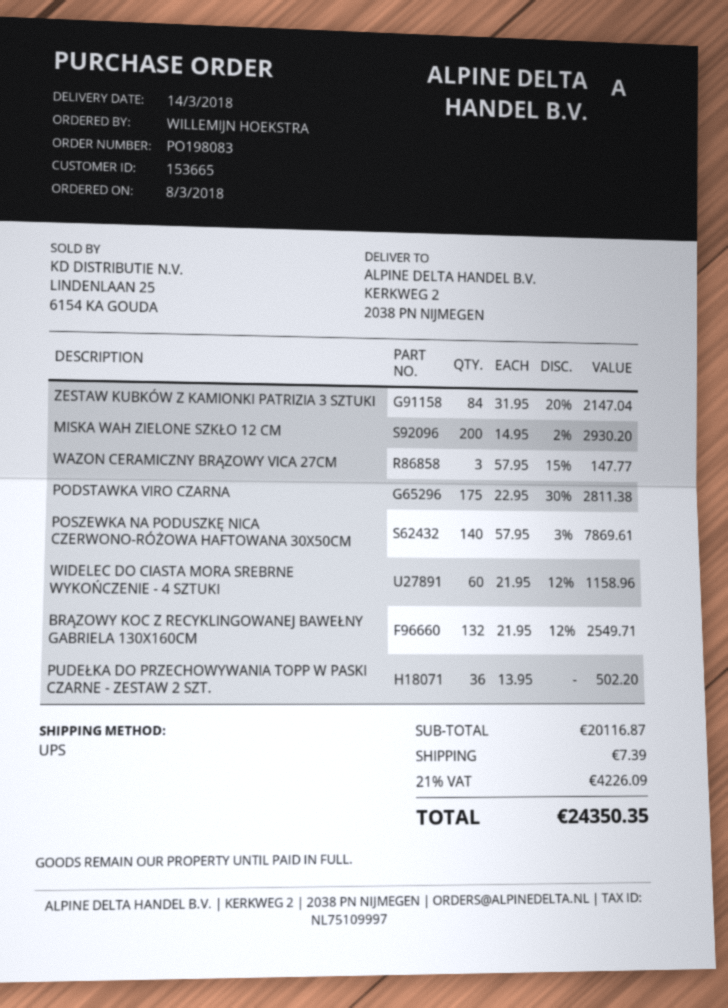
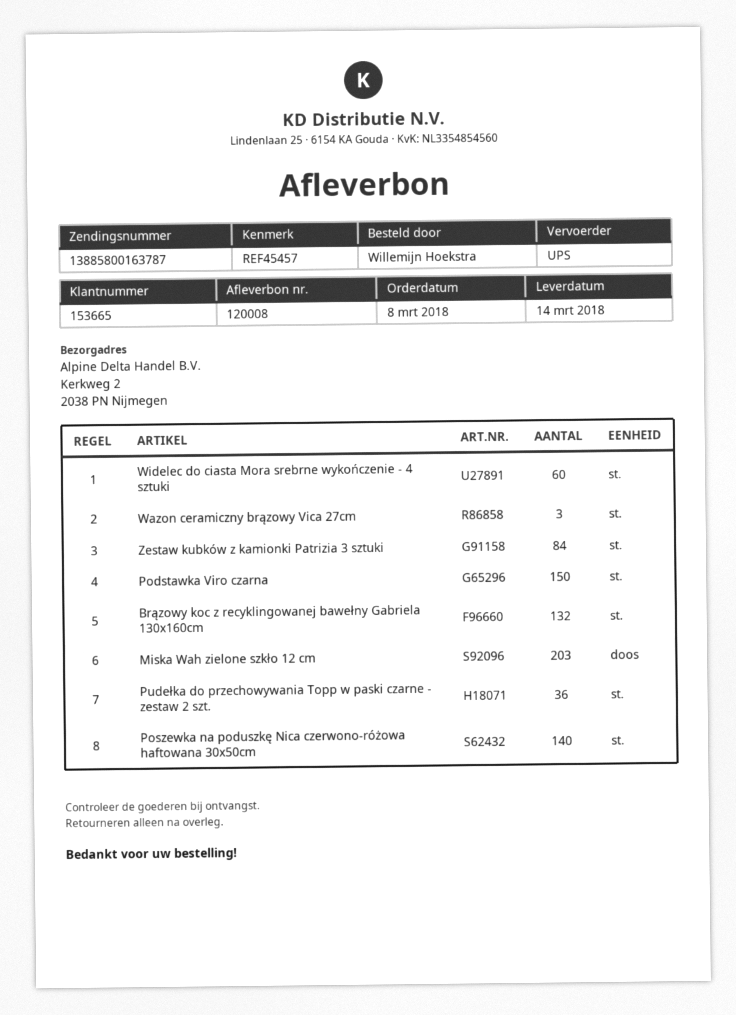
MISKA WAH ZIELONE SZKŁO 12 CM: 200 -> 203
PODSTAWKA VIRO CZARNA: 175 -> 150

